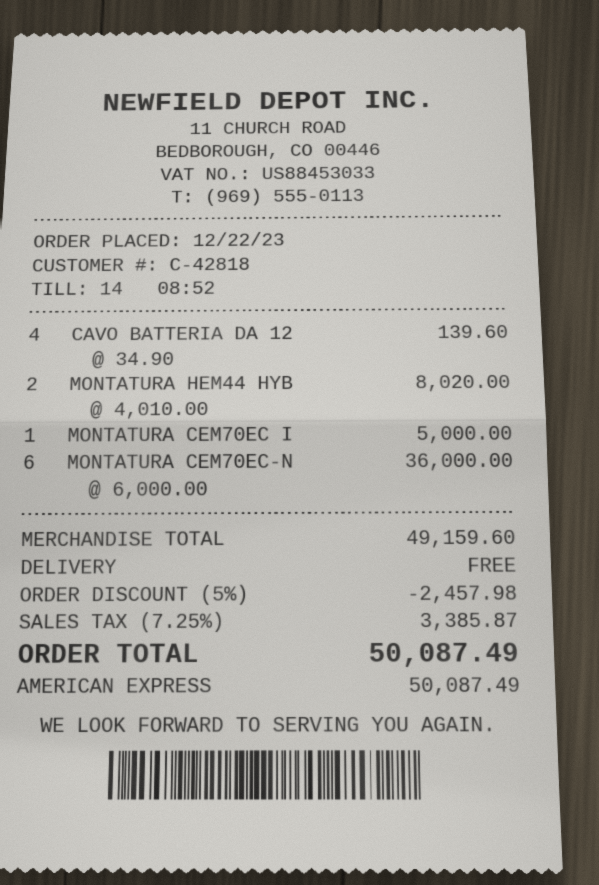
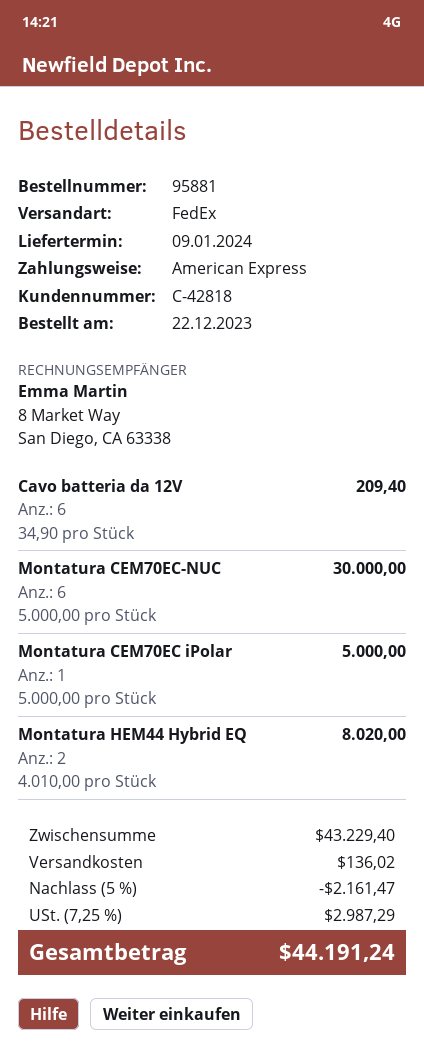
CAVO BATTERIA DA 12: 4 x 34.90 = 139.60 -> 6 x 34.90 = 209.40
MONTATURA CEM70EC-N: 6 x 6000.00 = 36000.00 -> 6 x 5000.00 = 30000.00
subtotal: 49159.60 -> 43229.40
discount: 5% = 2457.98 -> 5% = 2161.47
shipping: 0.00 -> 136.02
tax: 7.25% = 3385.87 -> 7.25% = 2987.29
total: 50087.49 -> 44191.24

